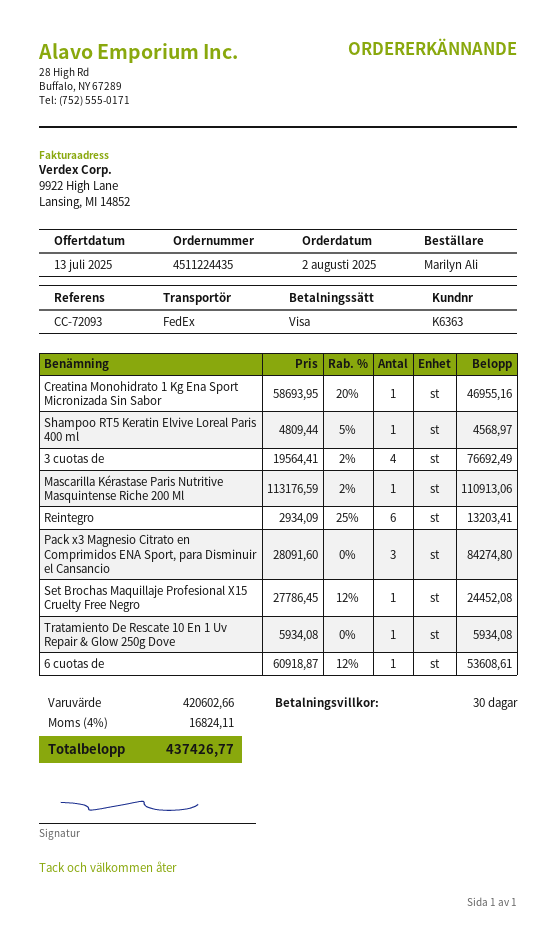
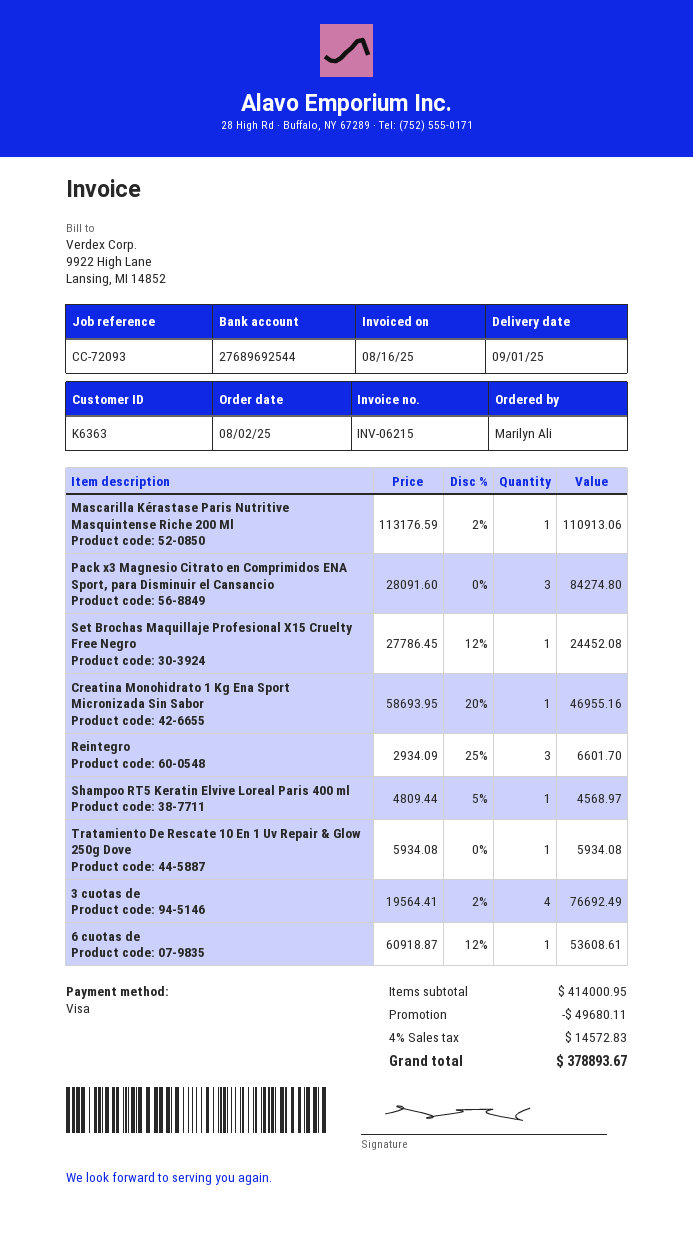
Reintegro: 6 x 2934.09 - 25% = 13203.41 -> 3 x 2934.09 - 25% = 6601.70
subtotal: 420602.66 -> 414000.95
discount: none -> 49680.11
tax: 4% = 16824.11 -> 4% = 14572.83
total: 437426.77 -> 378893.67

